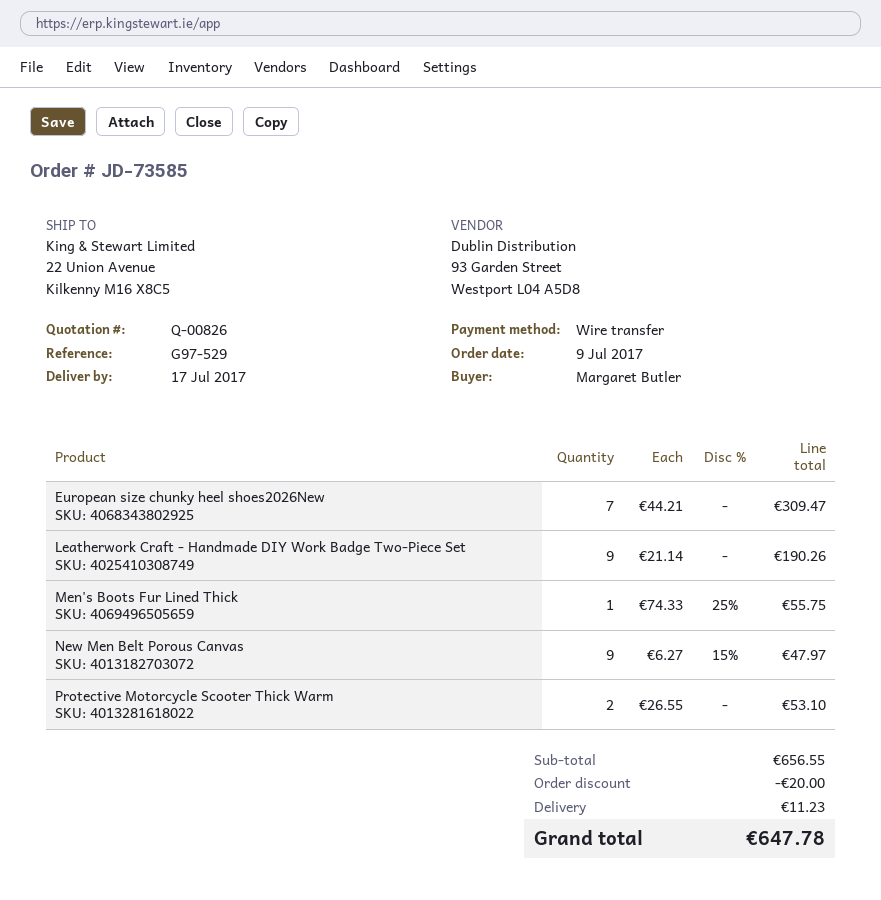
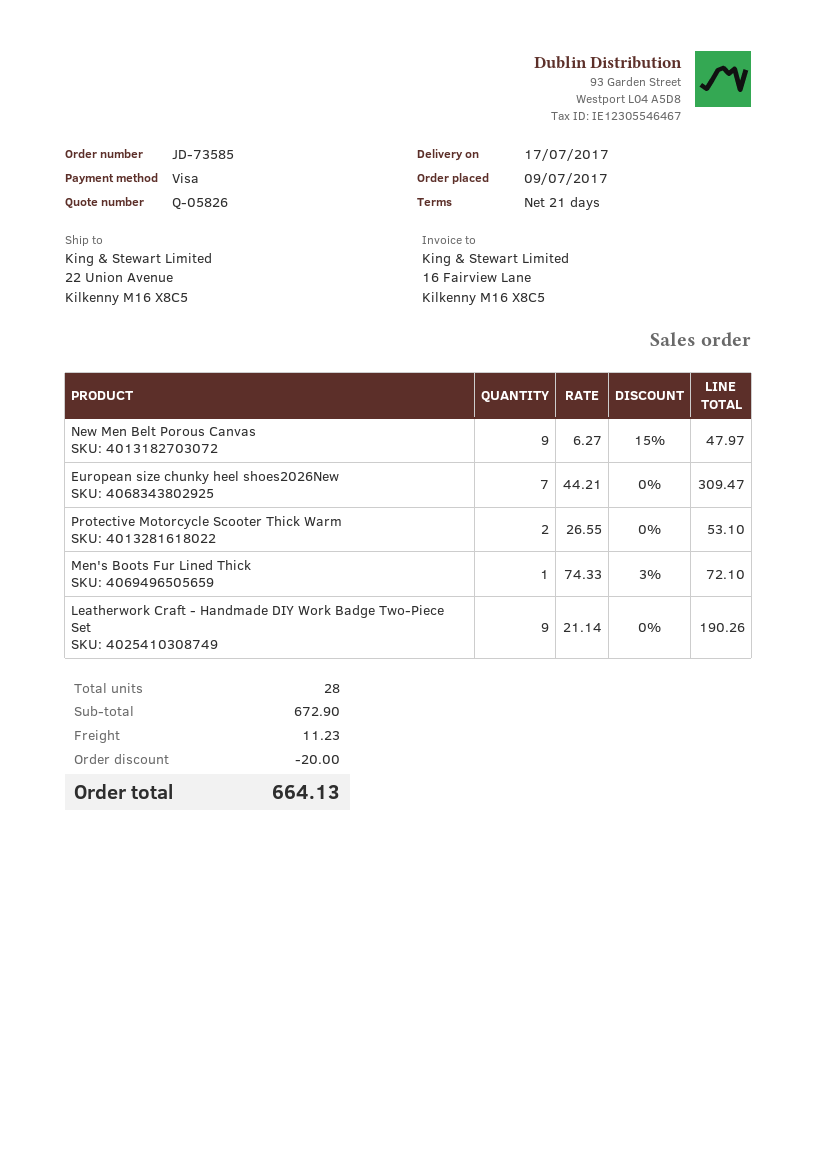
quote number: Q-00826 -> Q-05826
payment method: bank transfer -> Visa
Men's Boots Fur Lined Thick: 1 x 74.33 - 25% = 55.75 -> 1 x 74.33 - 3% = 72.10
subtotal: 656.55 -> 672.90
total: 647.78 -> 664.13

